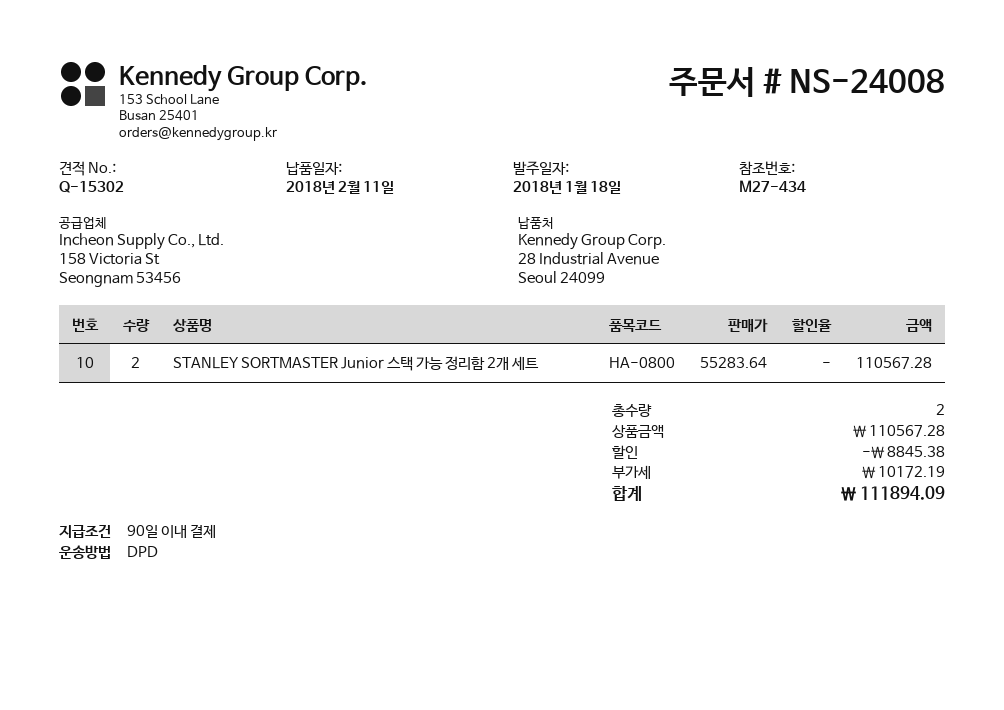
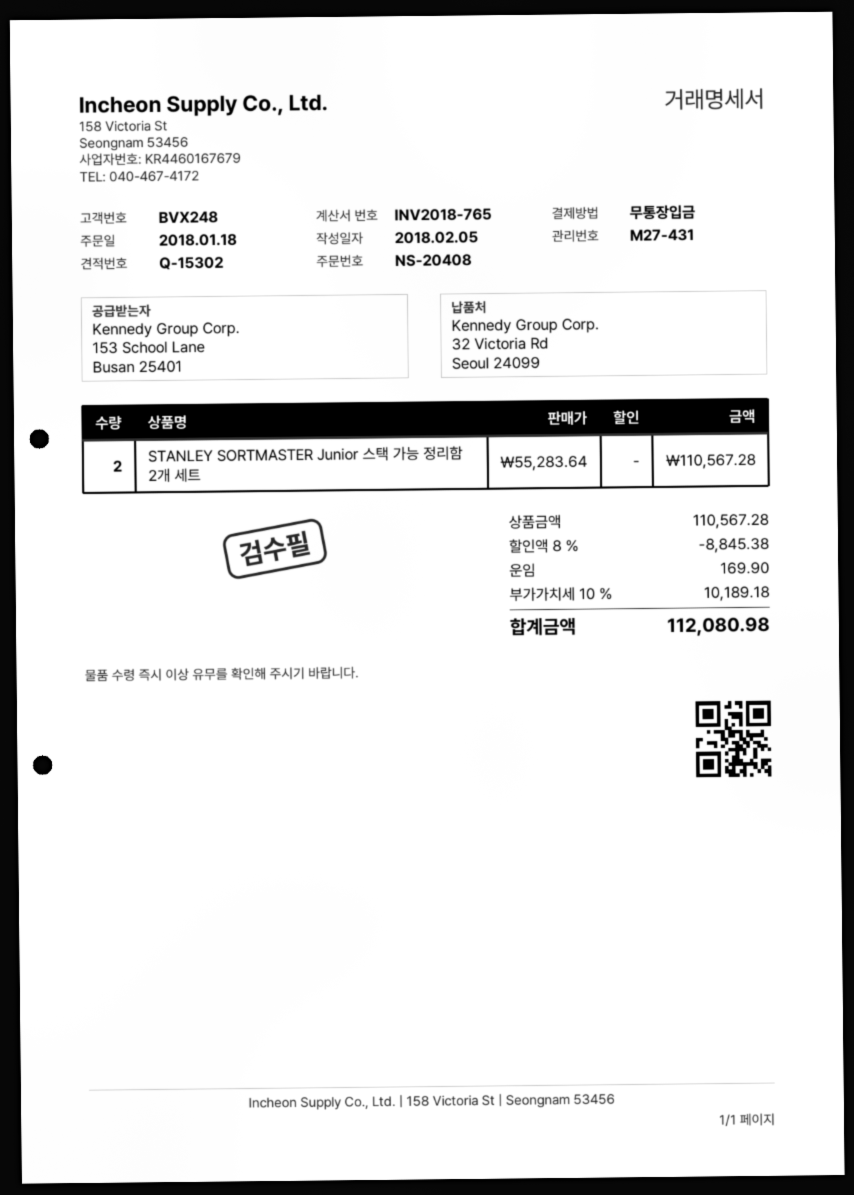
order number: NS-24008 -> NS-20408
reference: M27-434 -> M27-431
ship to: 28 Industrial Avenue, Seoul 24099 -> 32 Victoria Rd, Seoul 24099
shipping: none -> 169.90
tax: 10172.19 -> 10189.18
total: 111894.09 -> 112080.98

